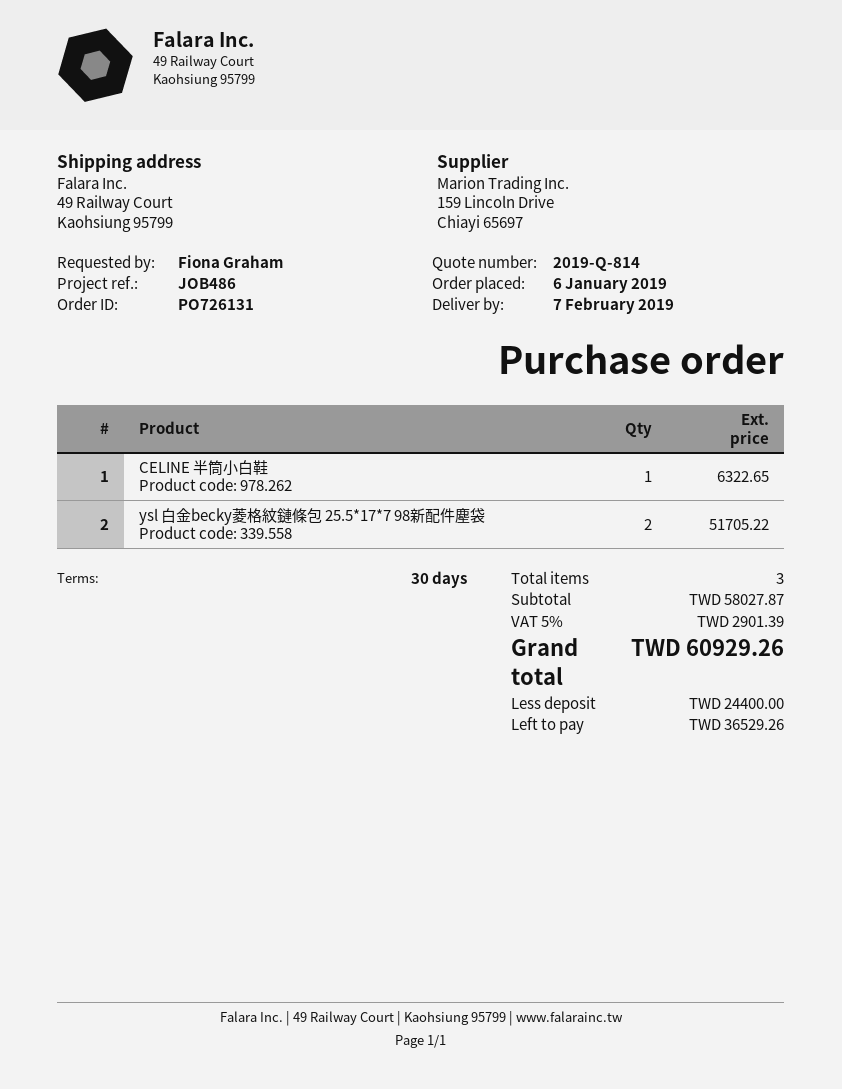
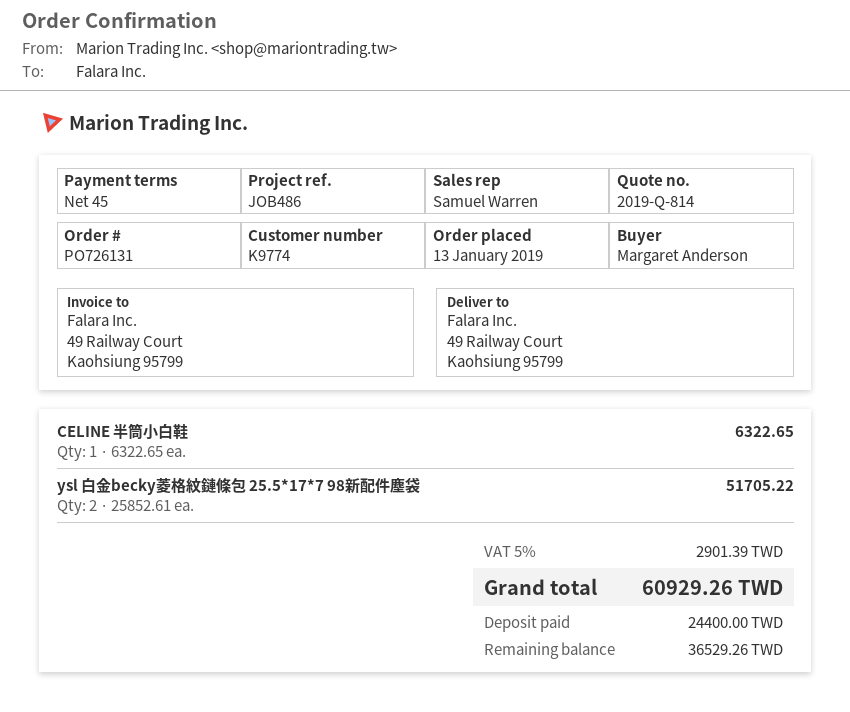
order date: 2019-01-06 -> 2019-01-13
payment terms: 30 days -> 45 days
ordered by: Fiona Graham -> Margaret Anderson

